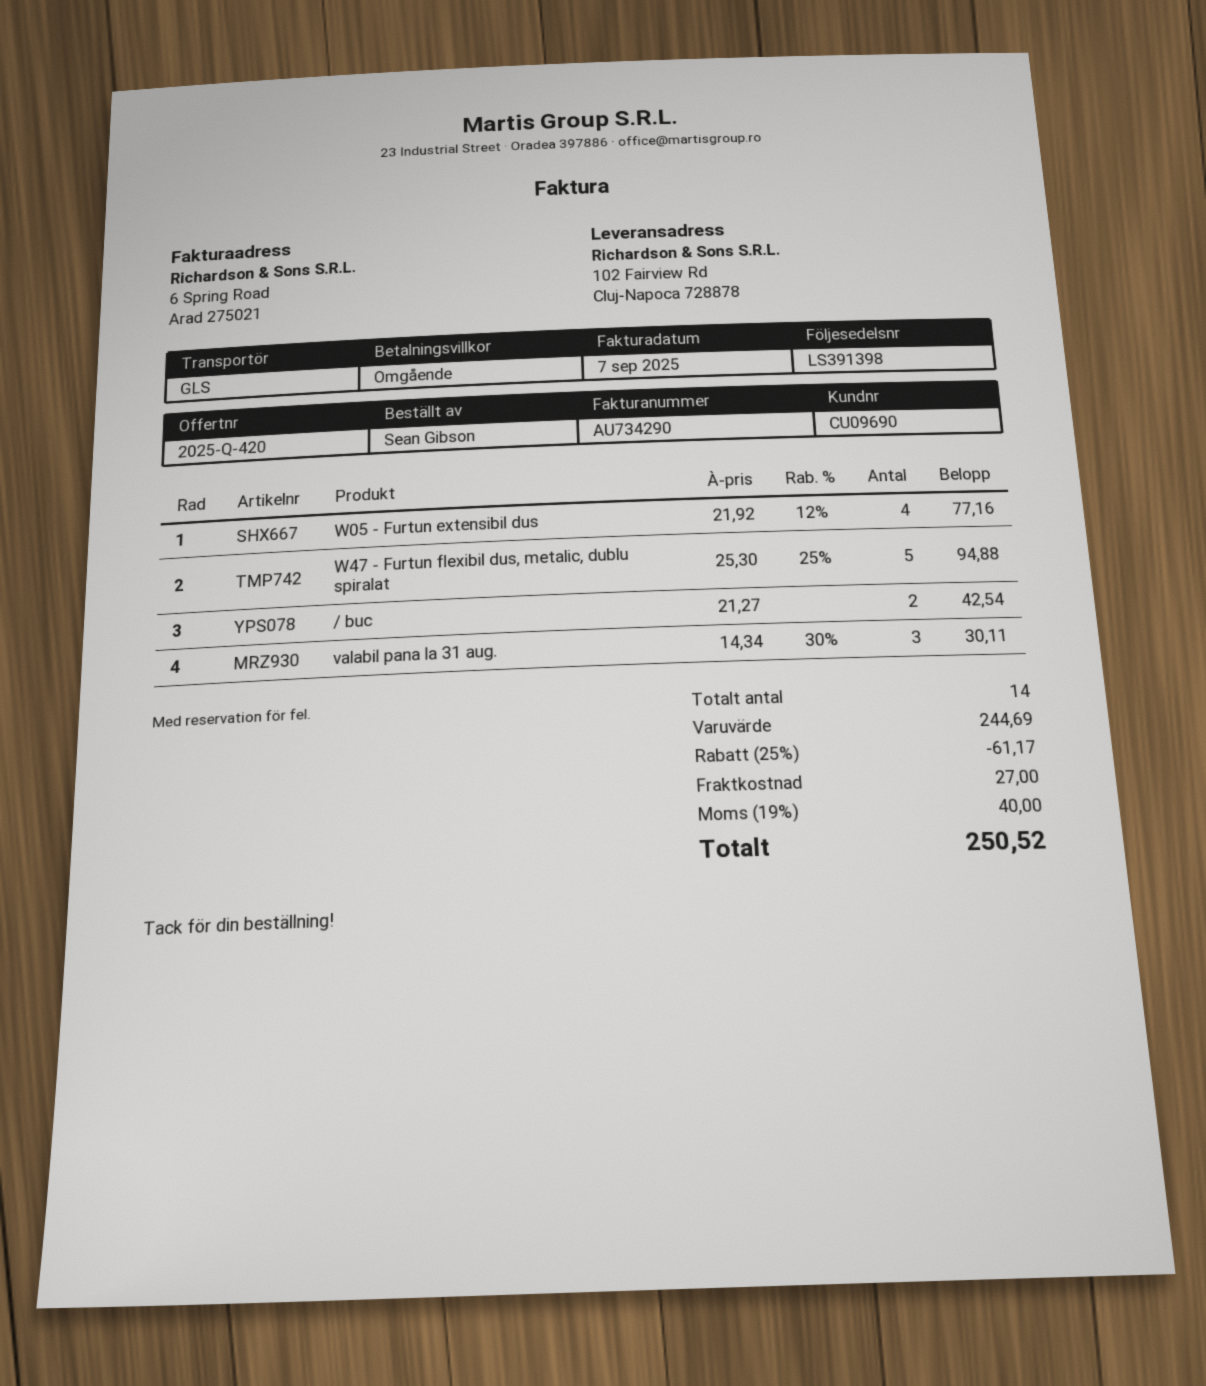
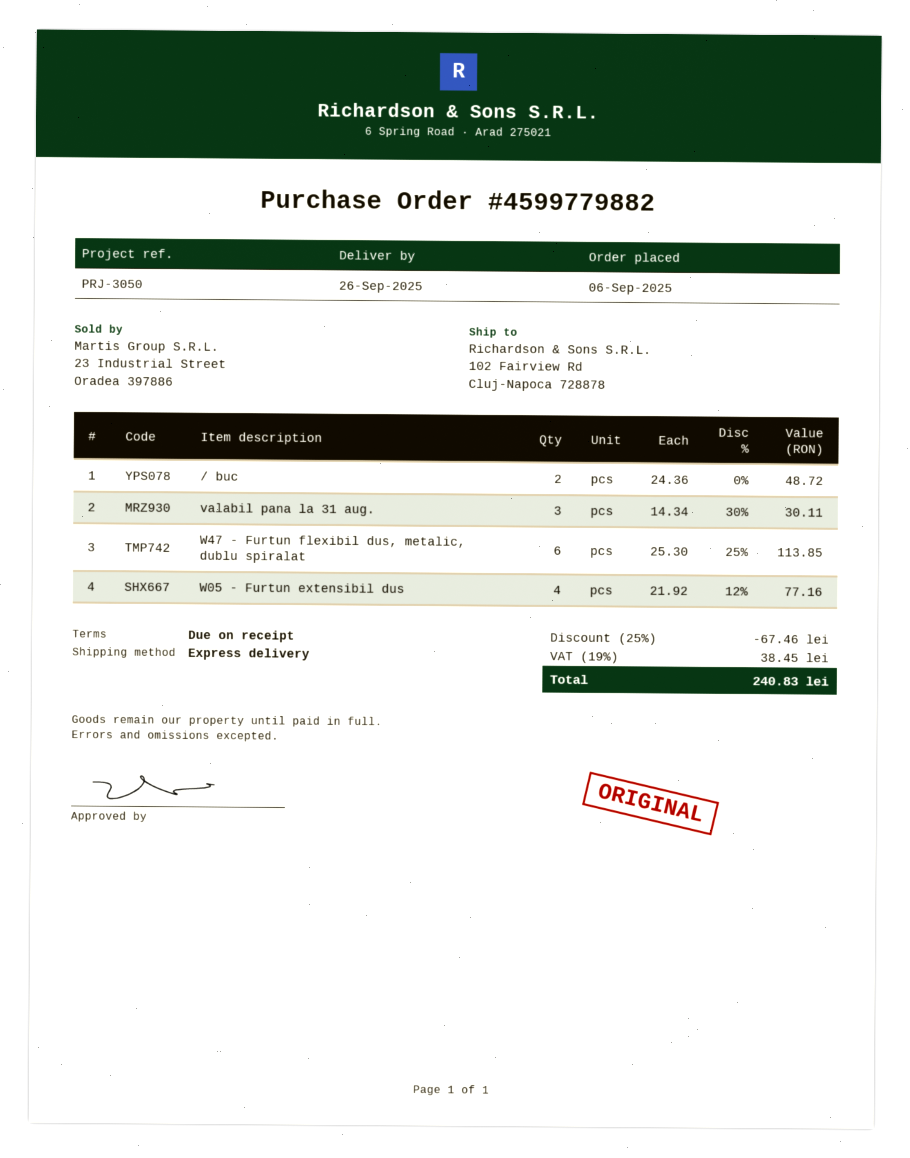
shipping method: GLS -> express
W47 - Furtun flexibil dus, metalic, dublu spiralat: 5 x 25.30 - 25% = 94.88 -> 6 x 25.30 - 25% = 113.85
/ buc: 2 x 21.27 = 42.54 -> 2 x 24.36 = 48.72
discount: 25% = 61.17 -> 25% = 67.46
shipping: 27.00 -> none
tax: 19% = 40.00 -> 19% = 38.45
total: 250.52 -> 240.83

